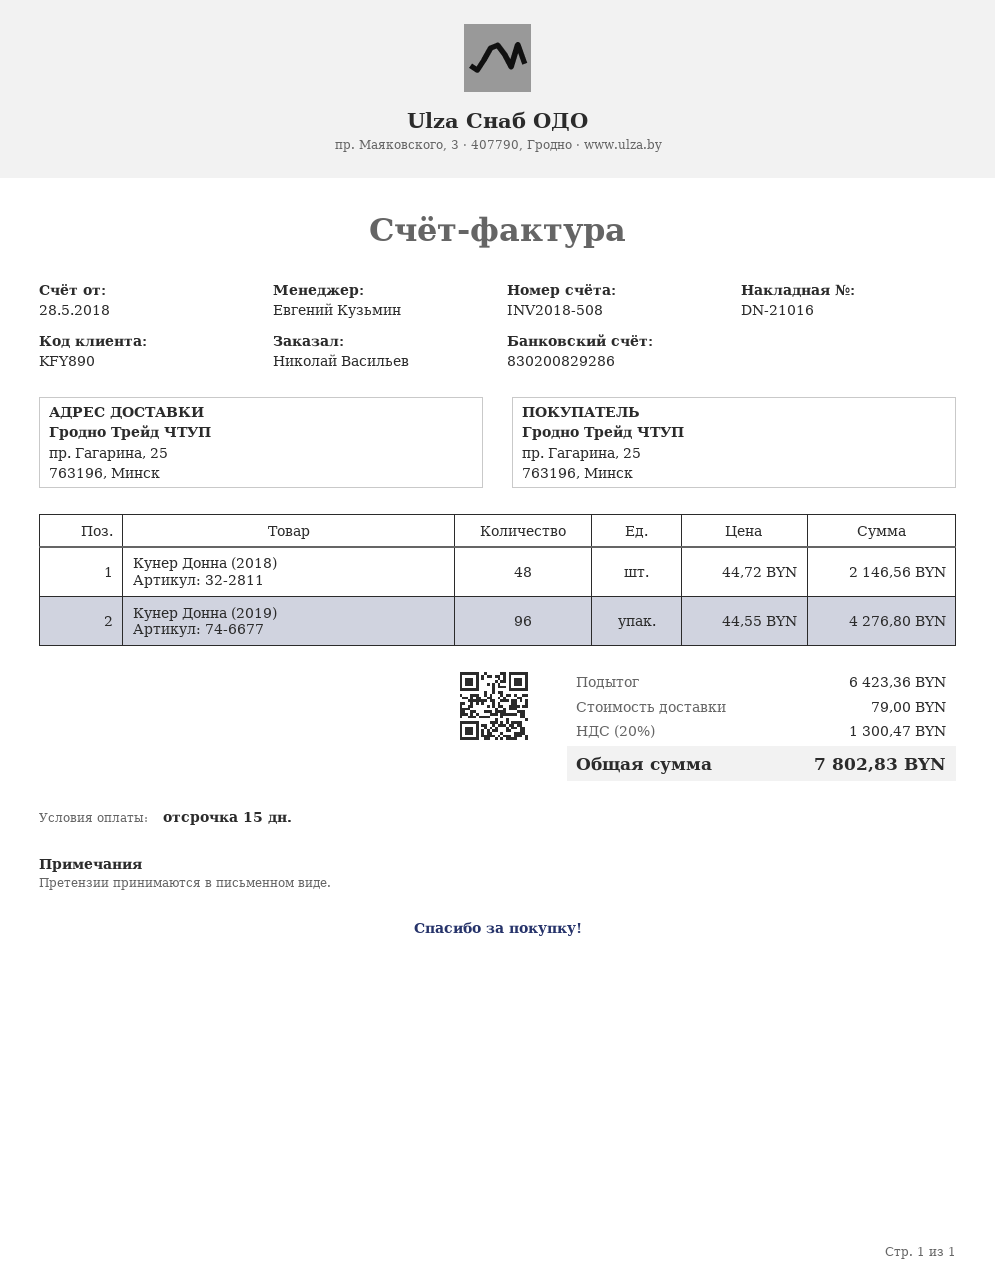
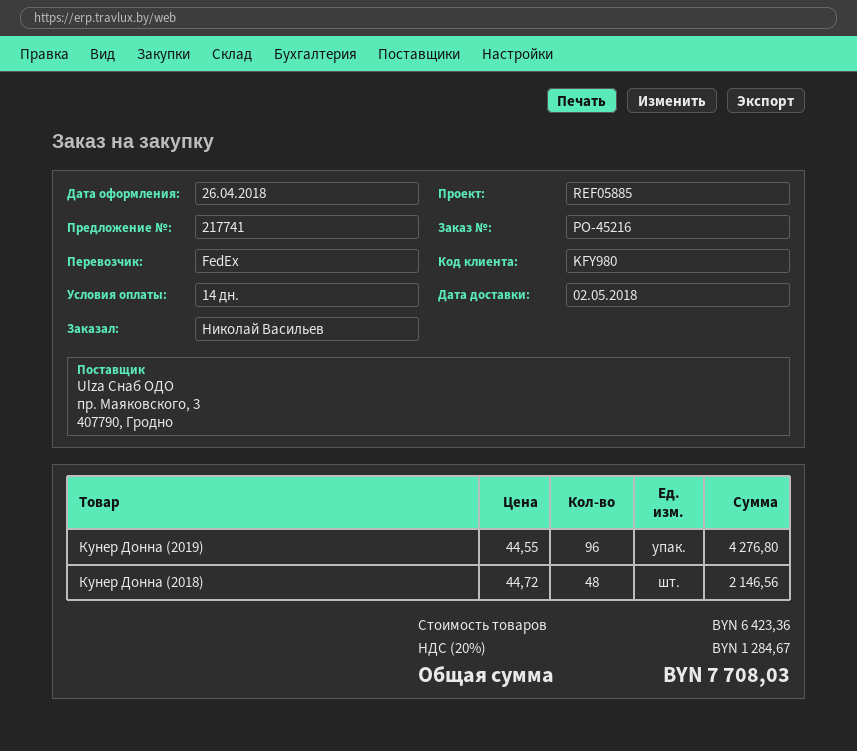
payment terms: 15 days -> 14 days
customer number: KFY890 -> KFY980
shipping: 79.00 -> none
tax: 20% = 1300.47 -> 20% = 1284.67
total: 7802.83 -> 7708.03

